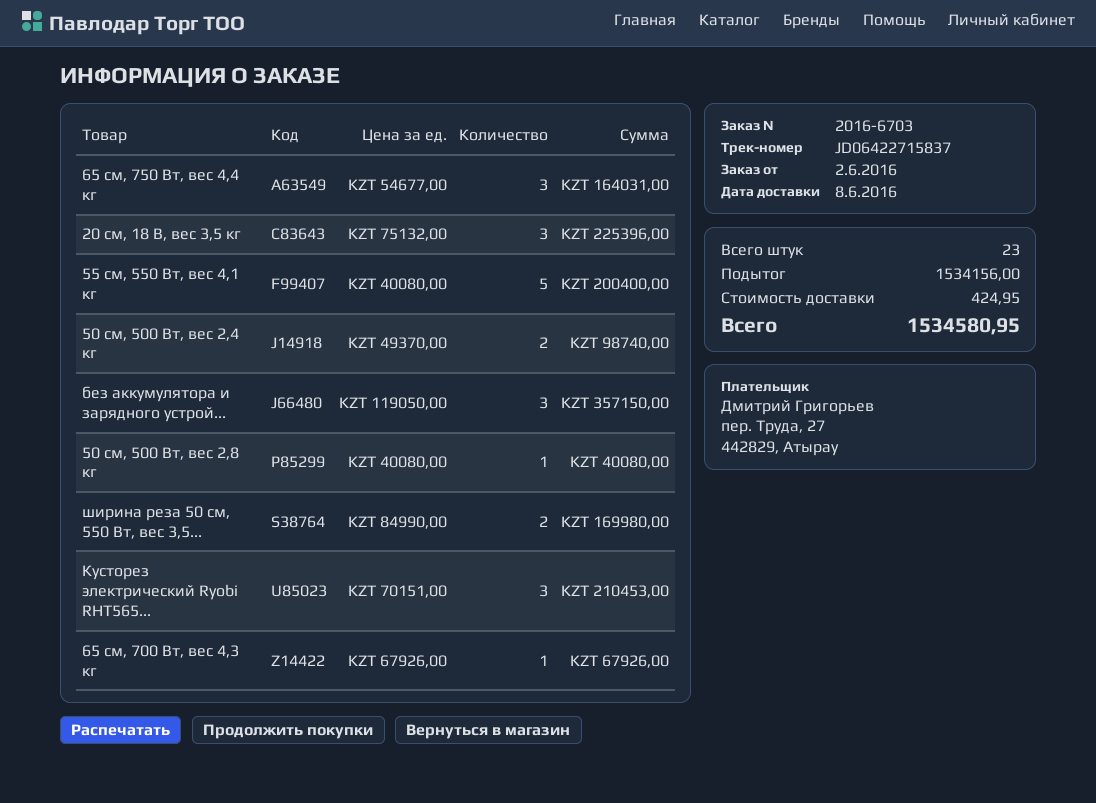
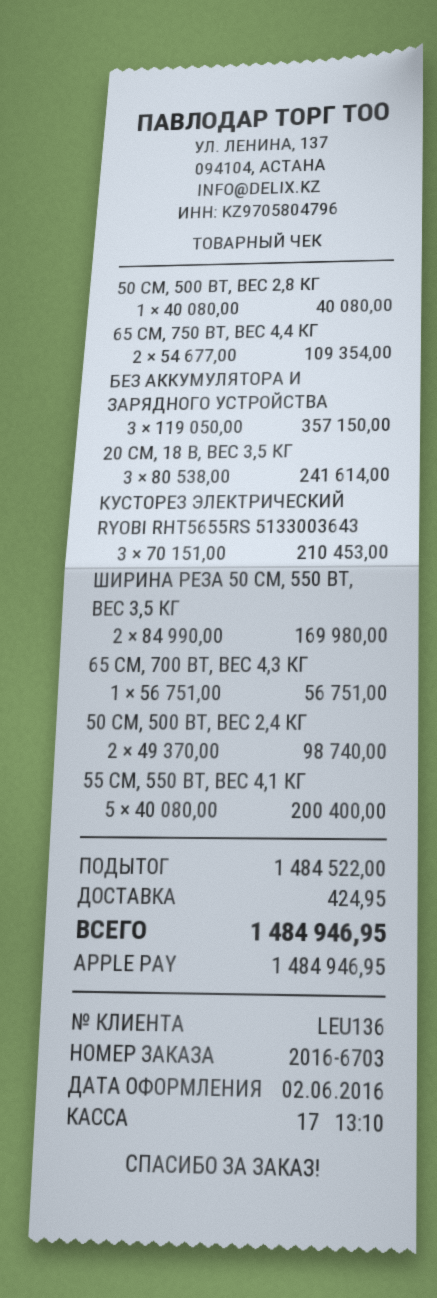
65 см, 750 Вт, вес 4,4 кг: 3 x 54677.00 = 164031.00 -> 2 x 54677.00 = 109354.00
20 см, 18 В, вес 3,5 кг: 3 x 75132.00 = 225396.00 -> 3 x 80538.00 = 241614.00
65 см, 700 Вт, вес 4,3 кг: 1 x 67926.00 = 67926.00 -> 1 x 56751.00 = 56751.00
subtotal: 1534156.00 -> 1484522.00
total: 1534580.95 -> 1484946.95

